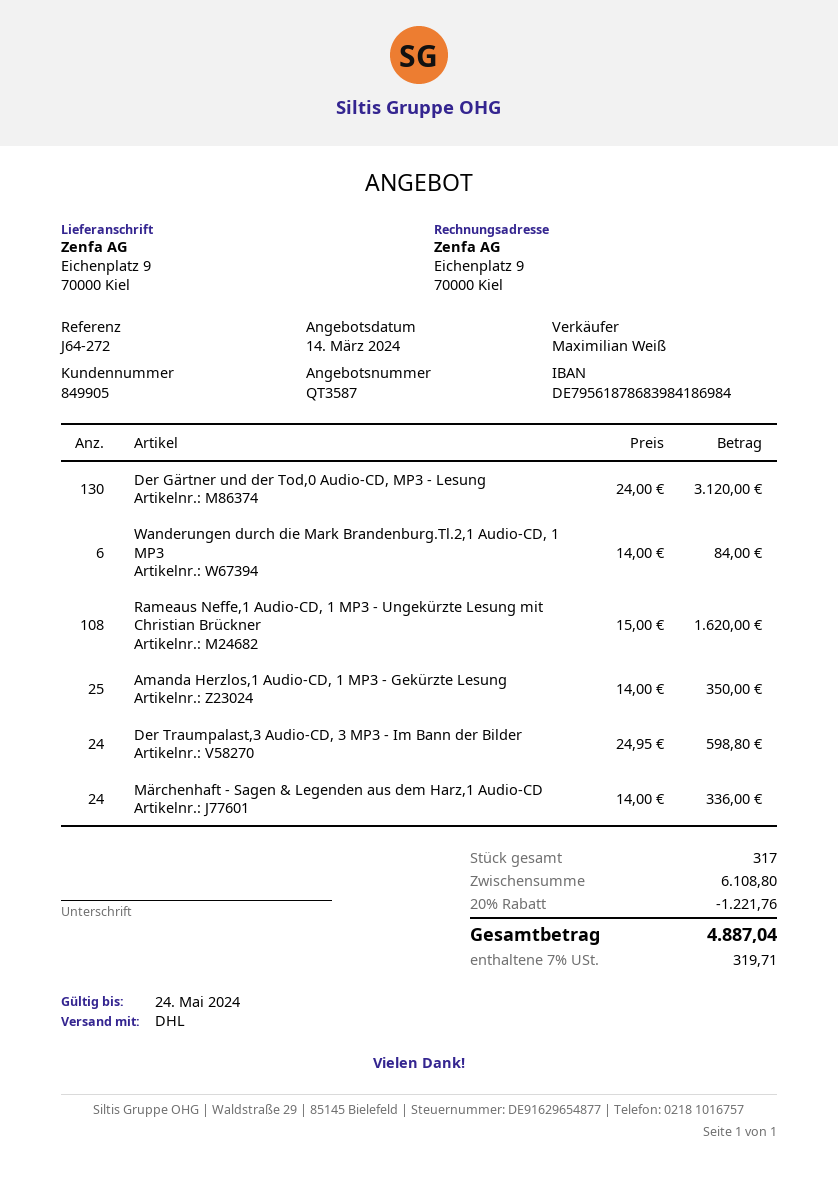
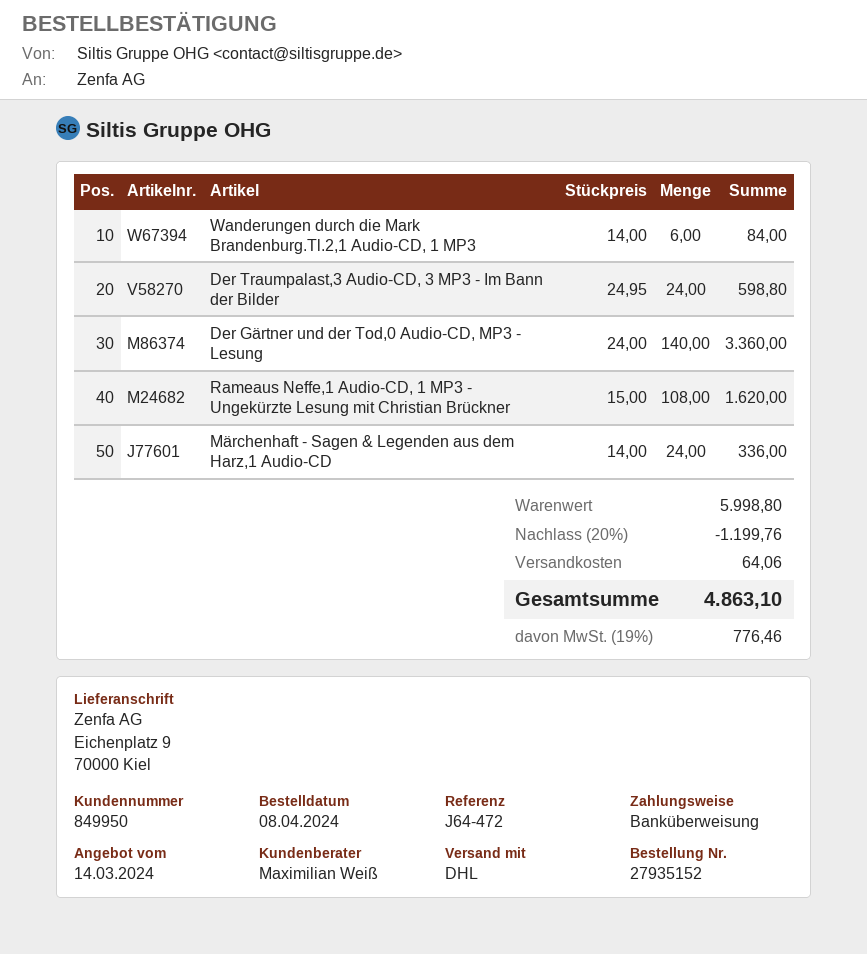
customer number: 849905 -> 849950
reference: J64-272 -> J64-472
Der Gärtner und der Tod,0 Audio-CD, MP3 - Lesung: 130 x 24.00 = 3120.00 -> 140 x 24.00 = 3360.00
Amanda Herzlos,1 Audio-CD, 1 MP3 - Gekürzte Lesung: 25 x 14.00 = 350.00 -> none
subtotal: 6108.80 -> 5998.80
discount: 20% = 1221.76 -> 20% = 1199.76
shipping: none -> 64.06
tax: 7% = 319.71 -> 19% = 776.46
total: 4887.04 -> 4863.10

